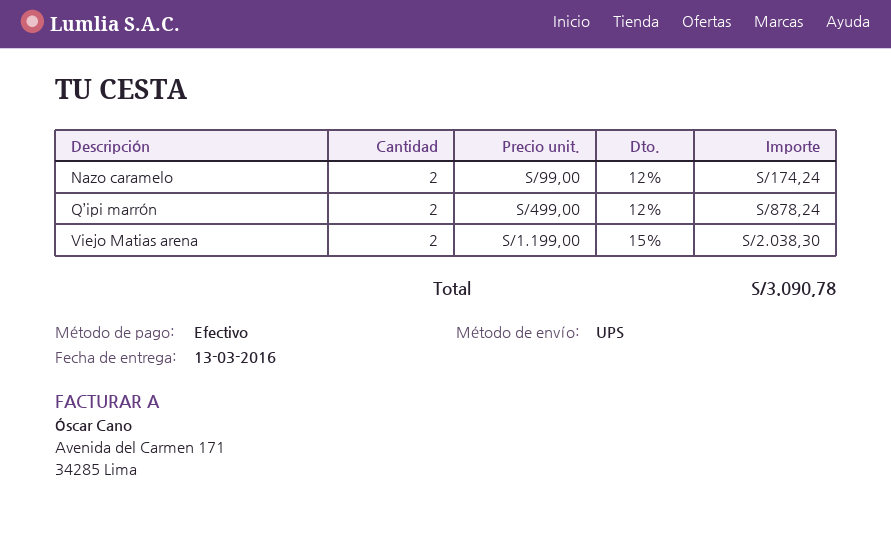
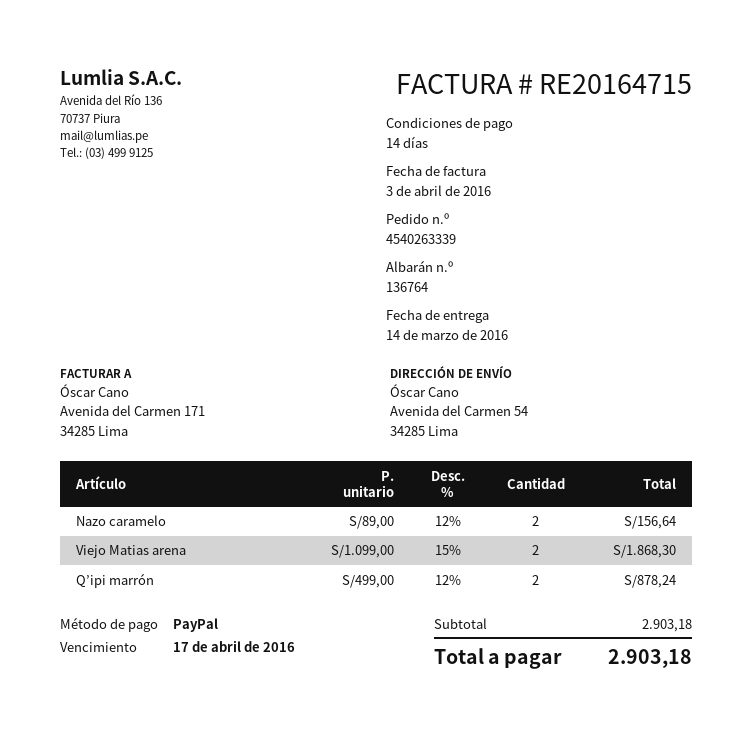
delivery date: 2016-03-13 -> 2016-03-14
payment method: cash -> PayPal
Nazo caramelo: 2 x 99.00 - 12% = 174.24 -> 2 x 89.00 - 12% = 156.64
Viejo Matias arena: 2 x 1199.00 - 15% = 2038.30 -> 2 x 1099.00 - 15% = 1868.30
total: 3090.78 -> 2903.18

